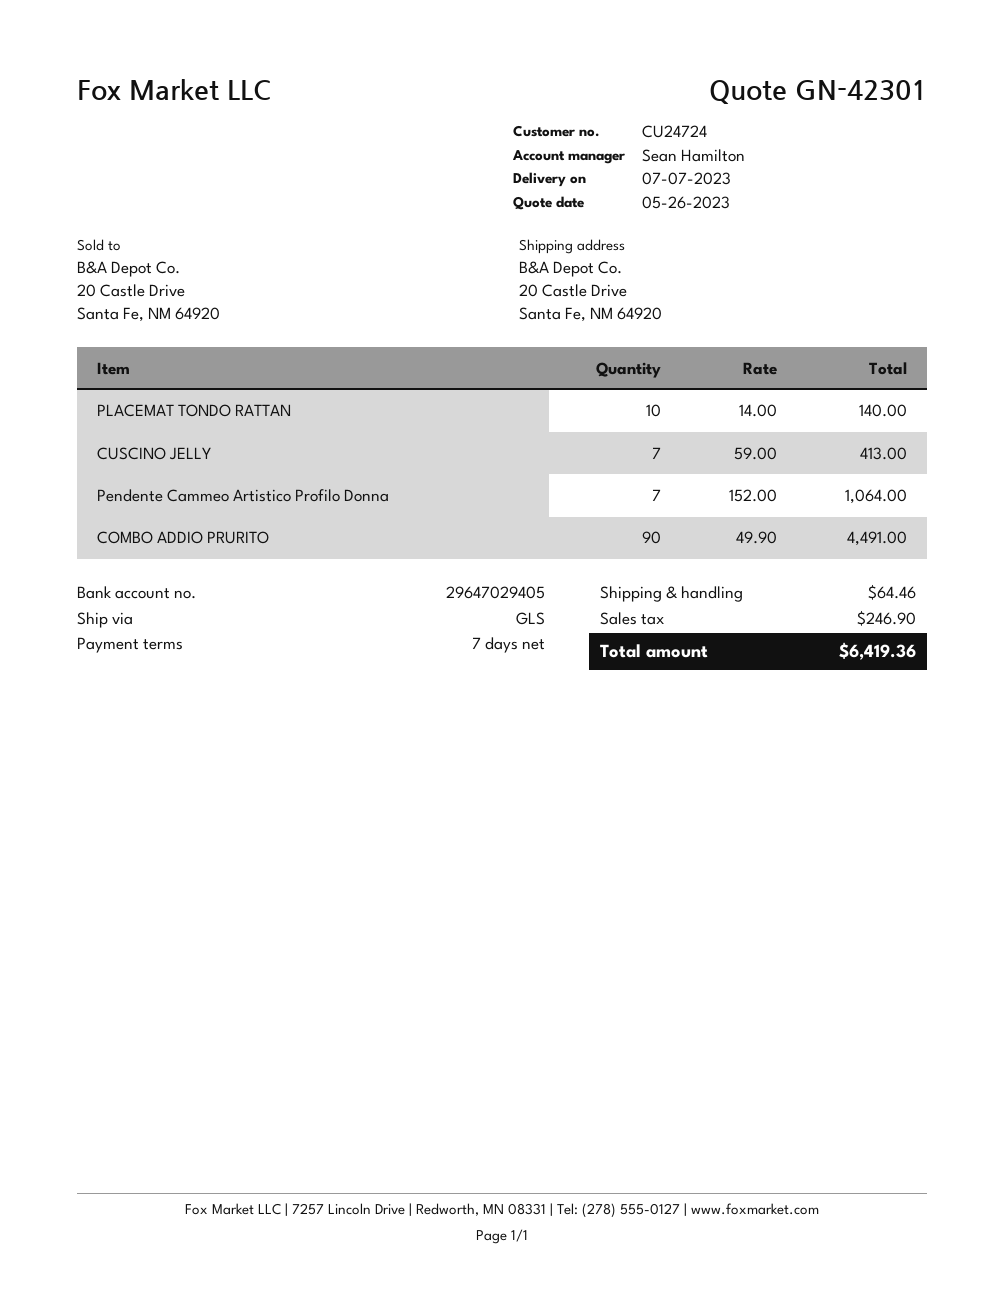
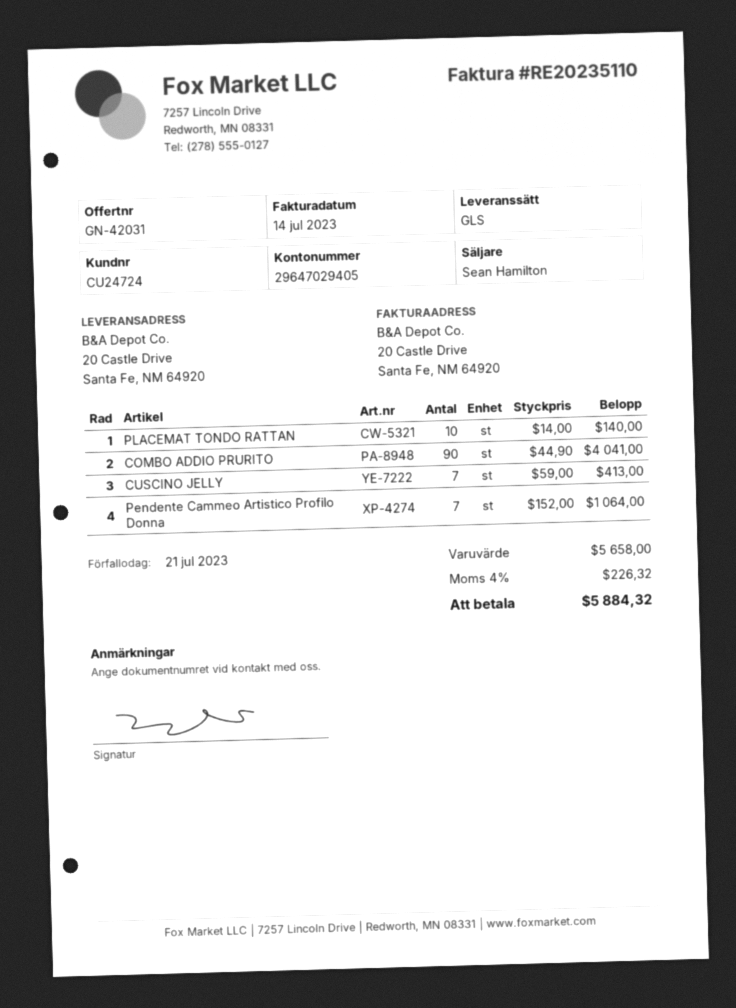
quote number: GN-42301 -> GN-42031
COMBO ADDIO PRURITO: 90 x 49.90 = 4491.00 -> 90 x 44.90 = 4041.00
shipping: 64.46 -> none
tax: 246.90 -> 226.32
total: 6419.36 -> 5884.32

